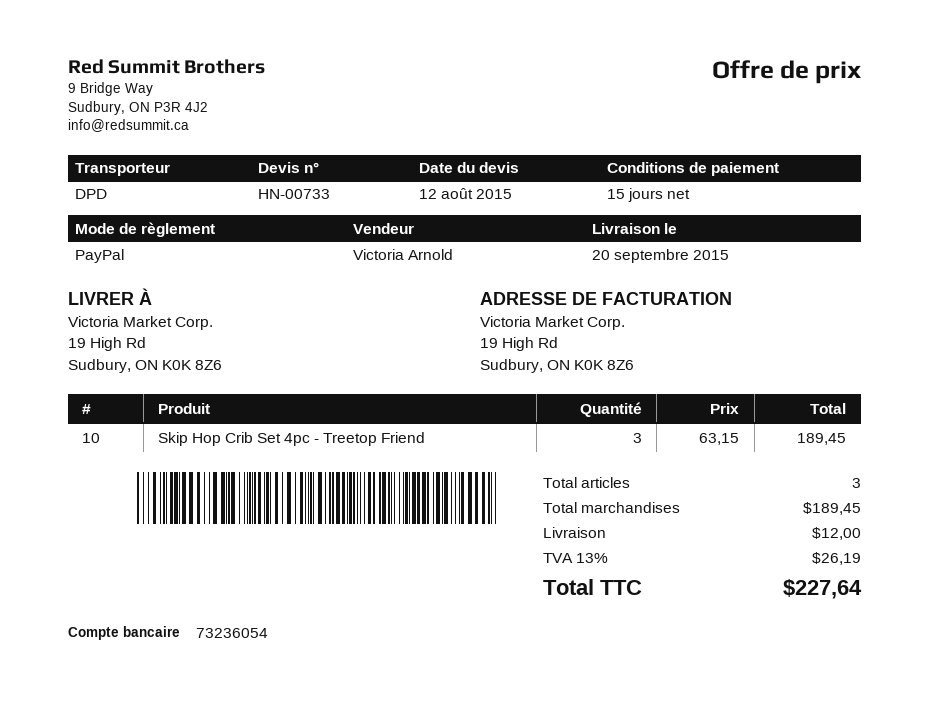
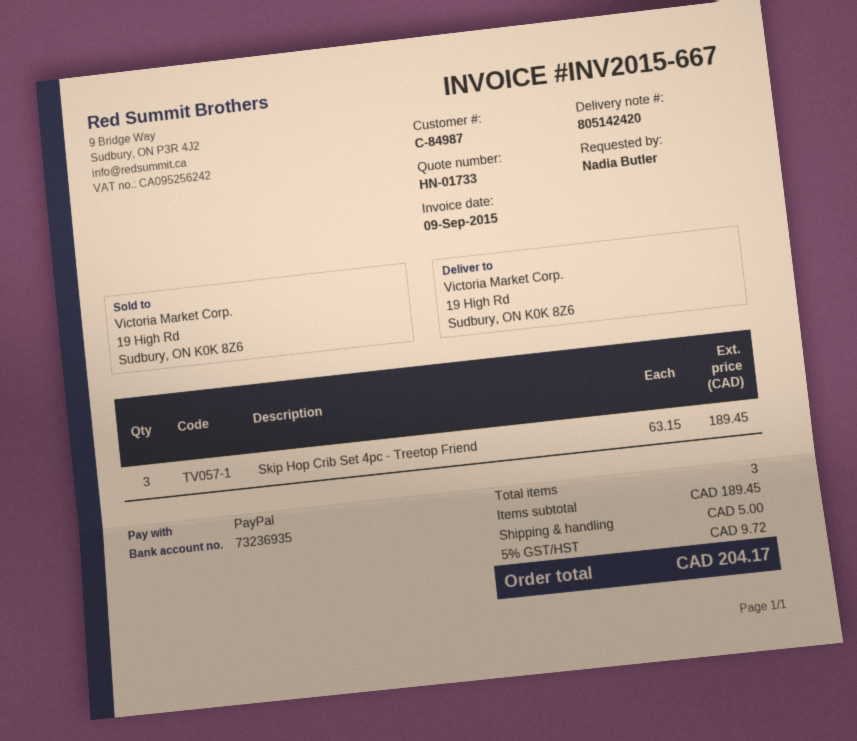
quote number: HN-00733 -> HN-01733
bank account: 73236054 -> 73236935
shipping: 12.00 -> 5.00
tax: 13% = 26.19 -> 5% = 9.72
total: 227.64 -> 204.17

